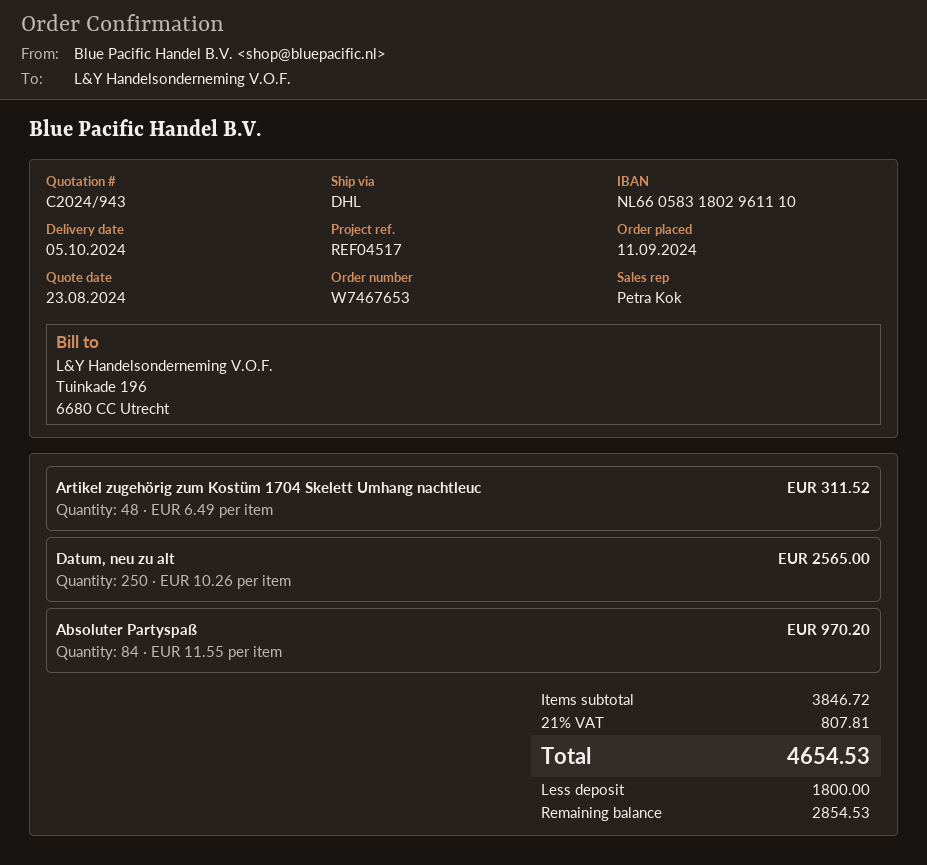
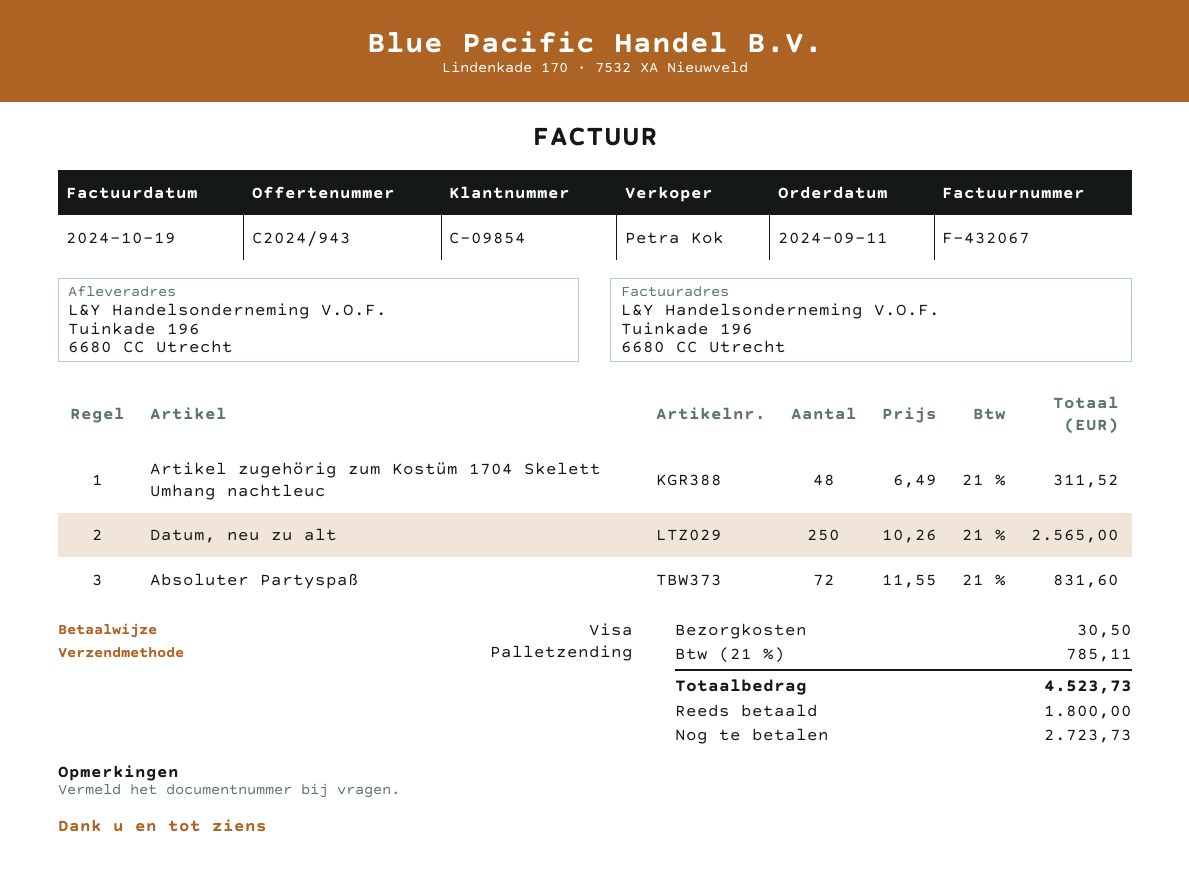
shipping method: DHL -> pallet freight
Absoluter Partyspaß: 84 x 11.55 = 970.20 -> 72 x 11.55 = 831.60
shipping: none -> 30.50
tax: 21% = 807.81 -> 21% = 785.11
total: 4654.53 -> 4523.73
balance: 2854.53 -> 2723.73

